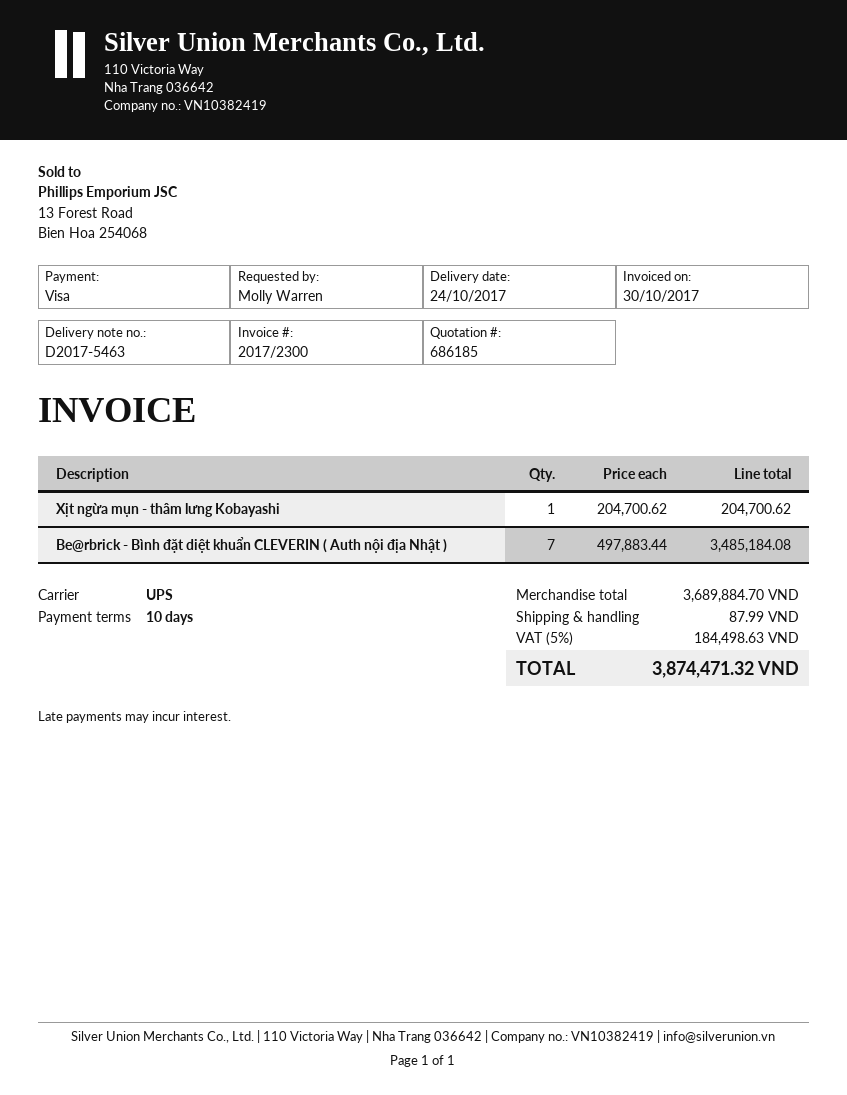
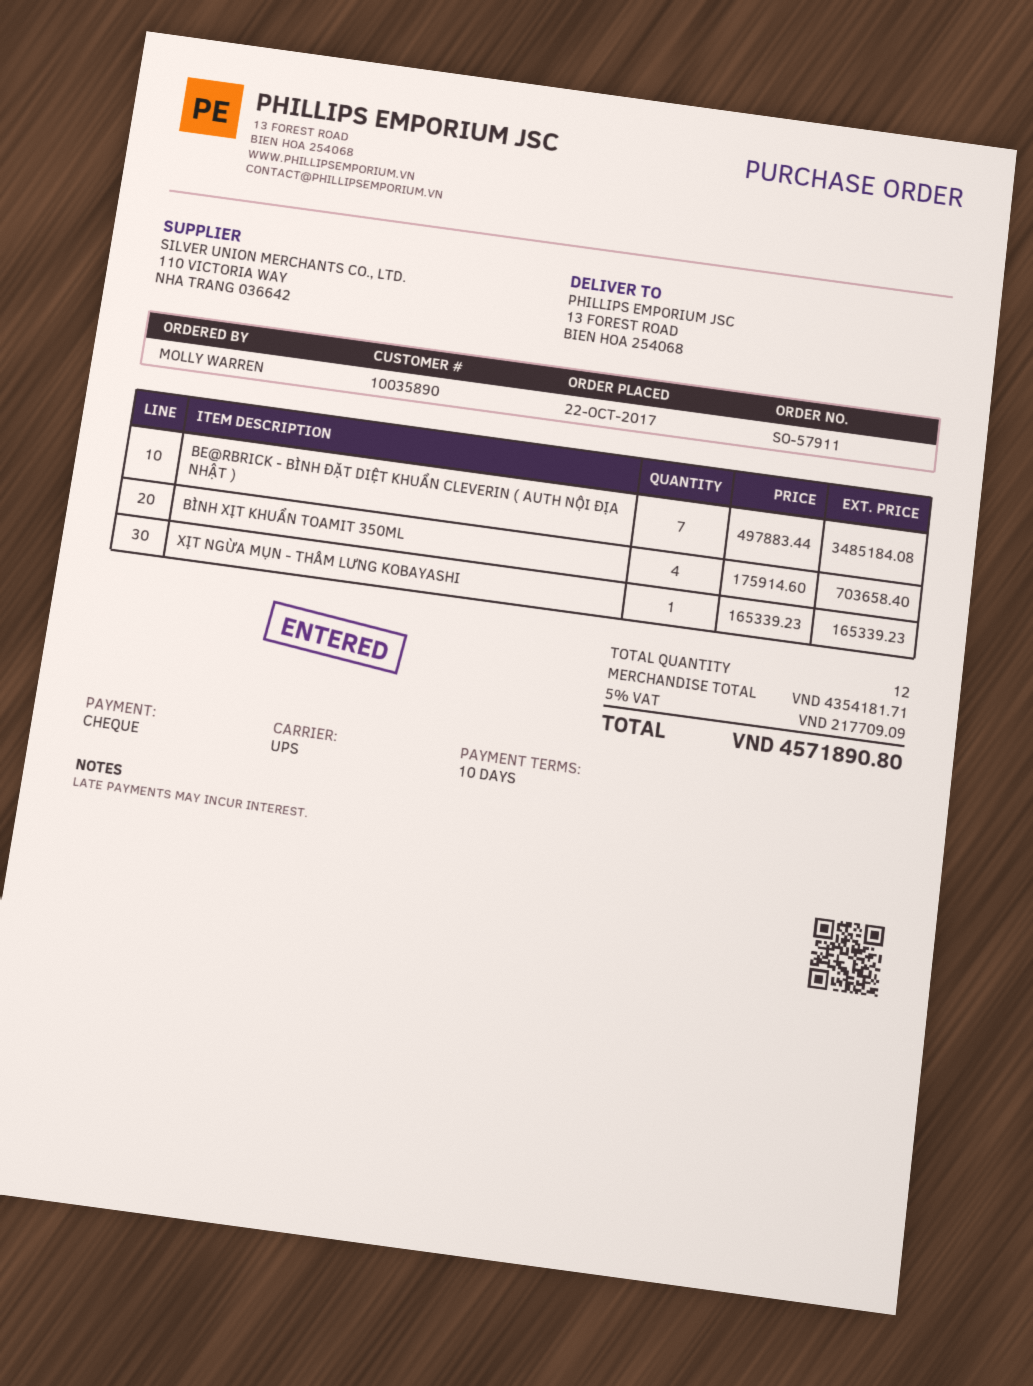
payment method: Visa -> cheque
Xịt ngừa mụn - thâm lưng Kobayashi: 1 x 204700.62 = 204700.62 -> 1 x 165339.23 = 165339.23
BÌNH XỊT KHUẨN TOAMIT 350ML: none -> 4 x 175914.60 = 703658.40
subtotal: 3689884.70 -> 4354181.71
shipping: 87.99 -> none
tax: 5% = 184498.63 -> 5% = 217709.09
total: 3874471.32 -> 4571890.80

